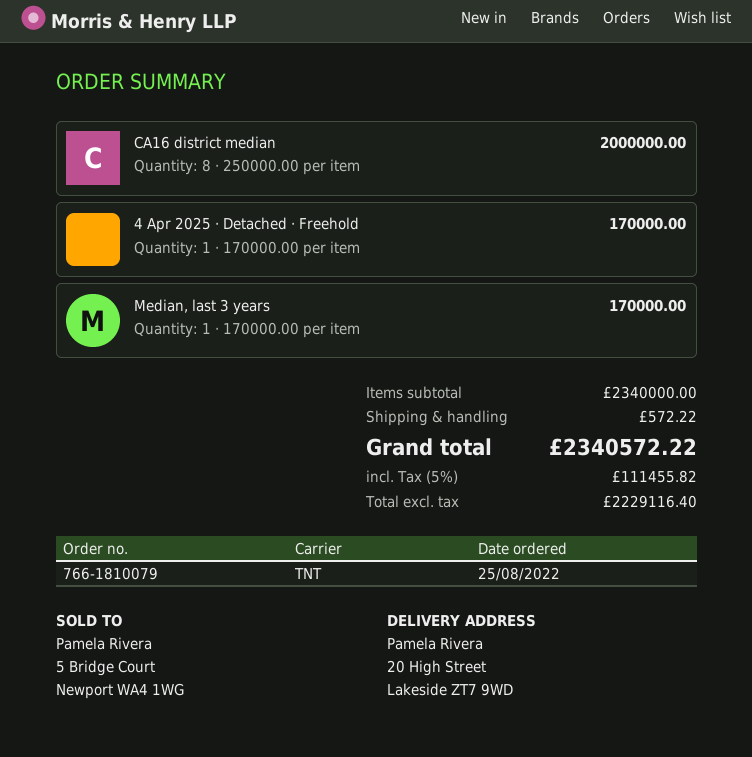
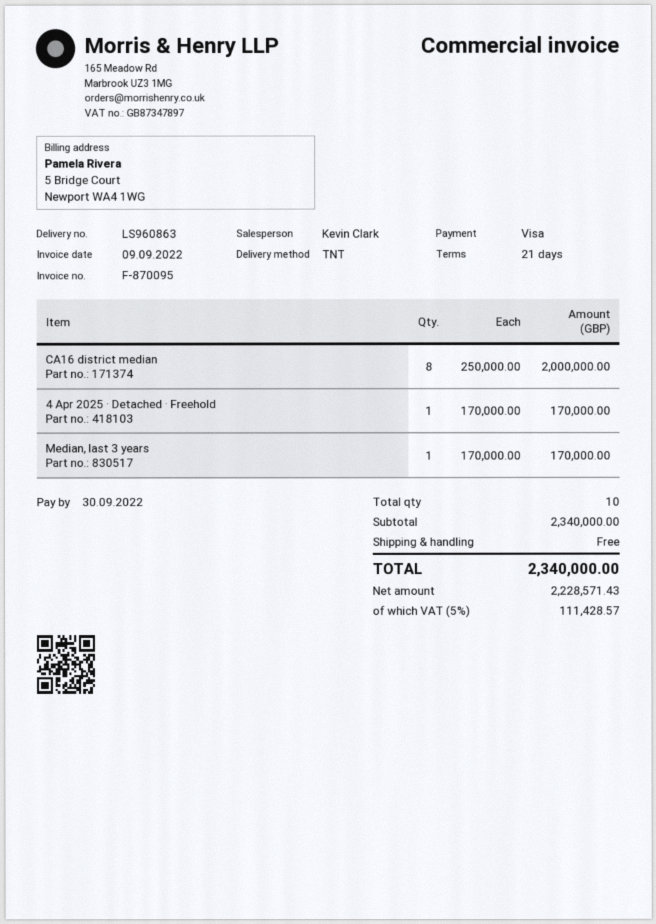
shipping: 572.22 -> 0.00
net: 2229116.40 -> 2228571.43
tax: 5% = 111455.82 -> 5% = 111428.57
total: 2340572.22 -> 2340000.00

